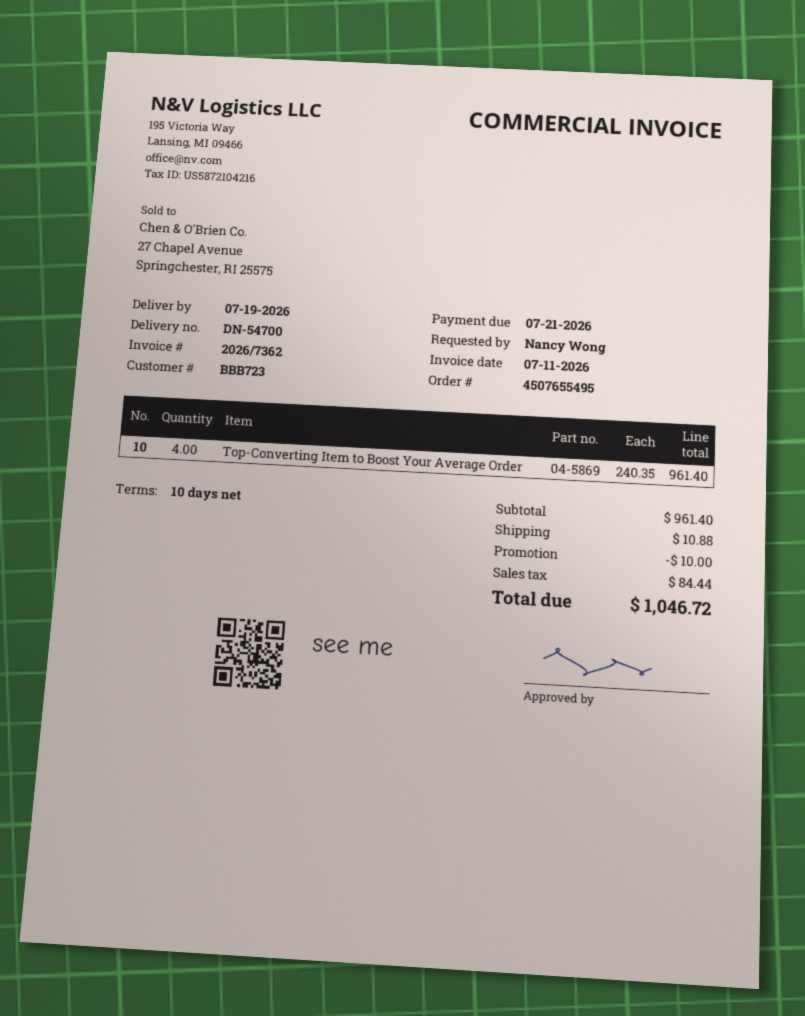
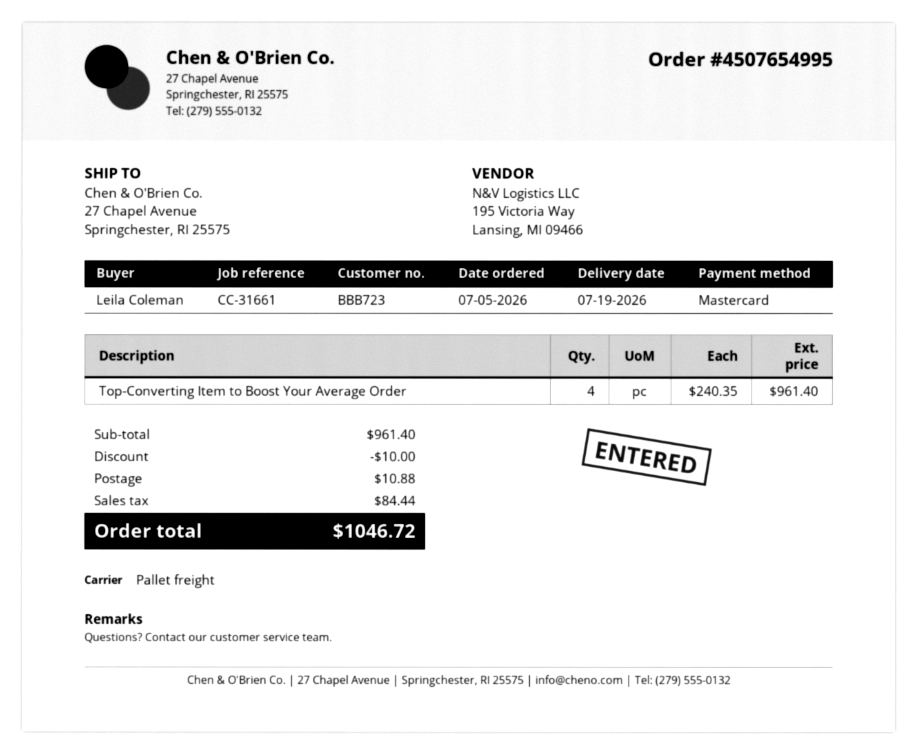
order number: 4507655495 -> 4507654995
ordered by: Nancy Wong -> Leila Coleman

